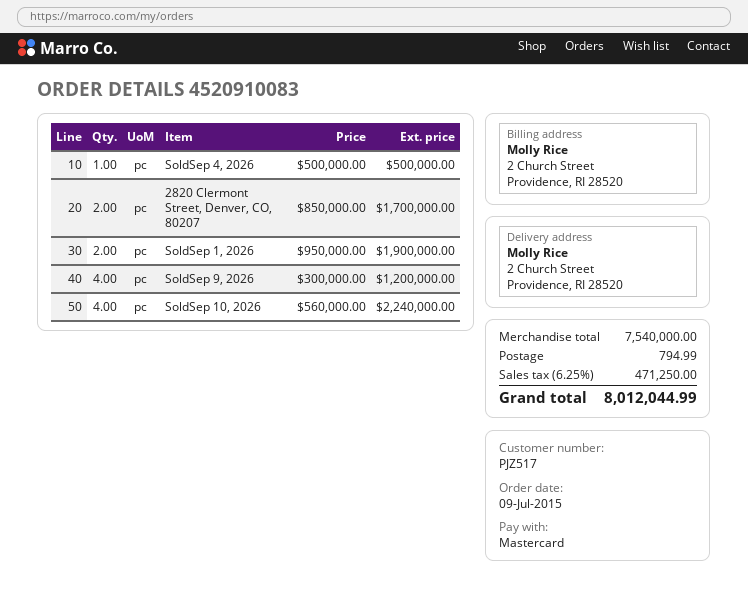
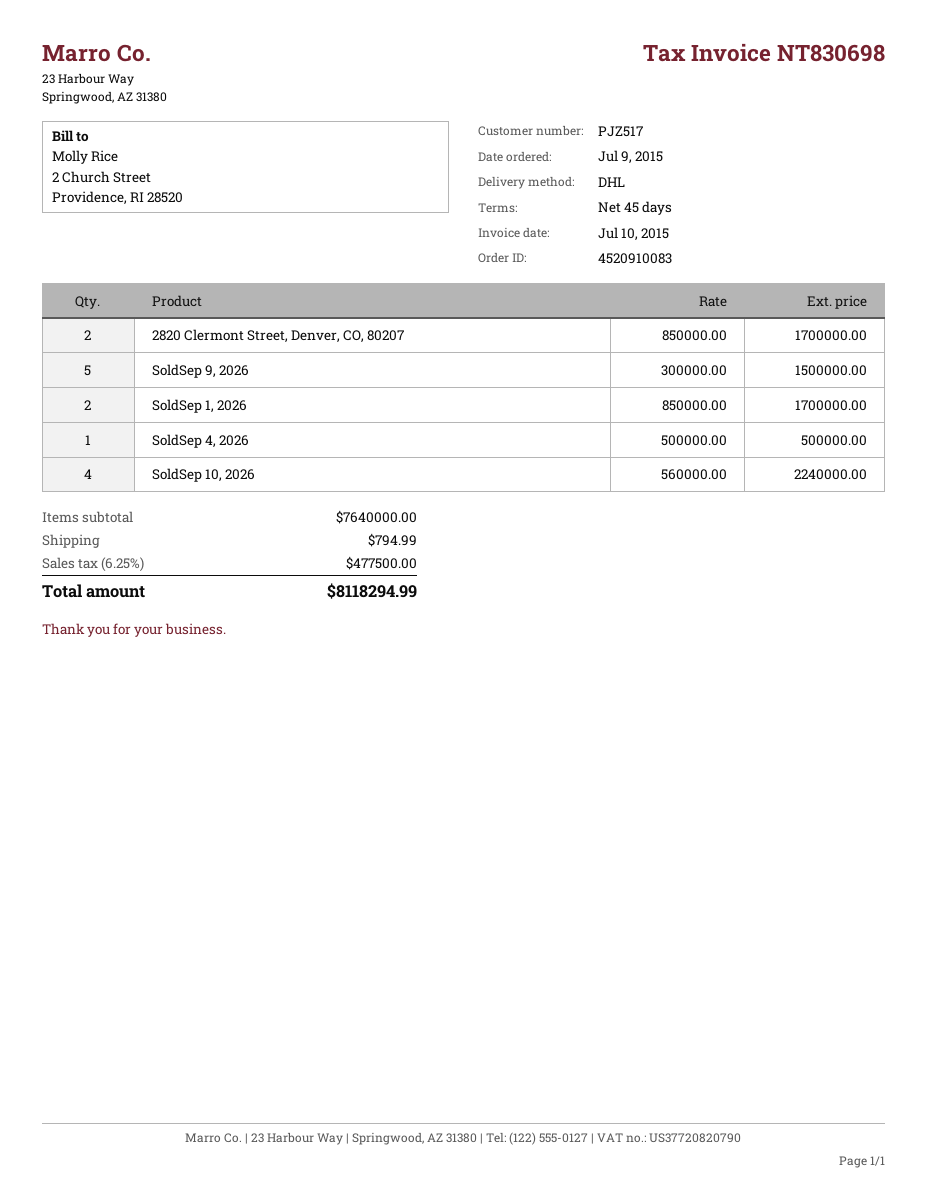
SoldSep 1, 2026: 2 x 950000.00 = 1900000.00 -> 2 x 850000.00 = 1700000.00
SoldSep 9, 2026: 4 x 300000.00 = 1200000.00 -> 5 x 300000.00 = 1500000.00
subtotal: 7540000.00 -> 7640000.00
tax: 6.25% = 471250.00 -> 6.25% = 477500.00
total: 8012044.99 -> 8118294.99

